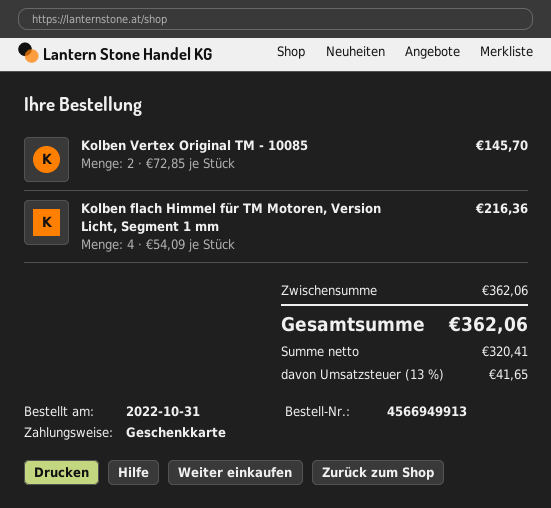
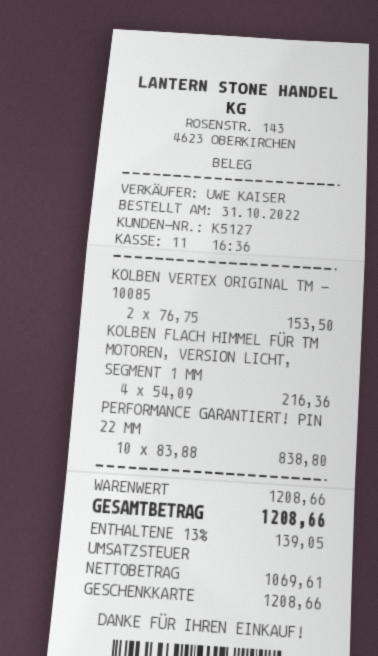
Kolben Vertex Original TM - 10085: 2 x 72.85 = 145.70 -> 2 x 76.75 = 153.50
PERFORMANCE GARANTIERT! PIN 22 MM: none -> 10 x 83.88 = 838.80
subtotal: 362.06 -> 1208.66
net: 320.41 -> 1069.61
tax: 13% = 41.65 -> 13% = 139.05
total: 362.06 -> 1208.66

